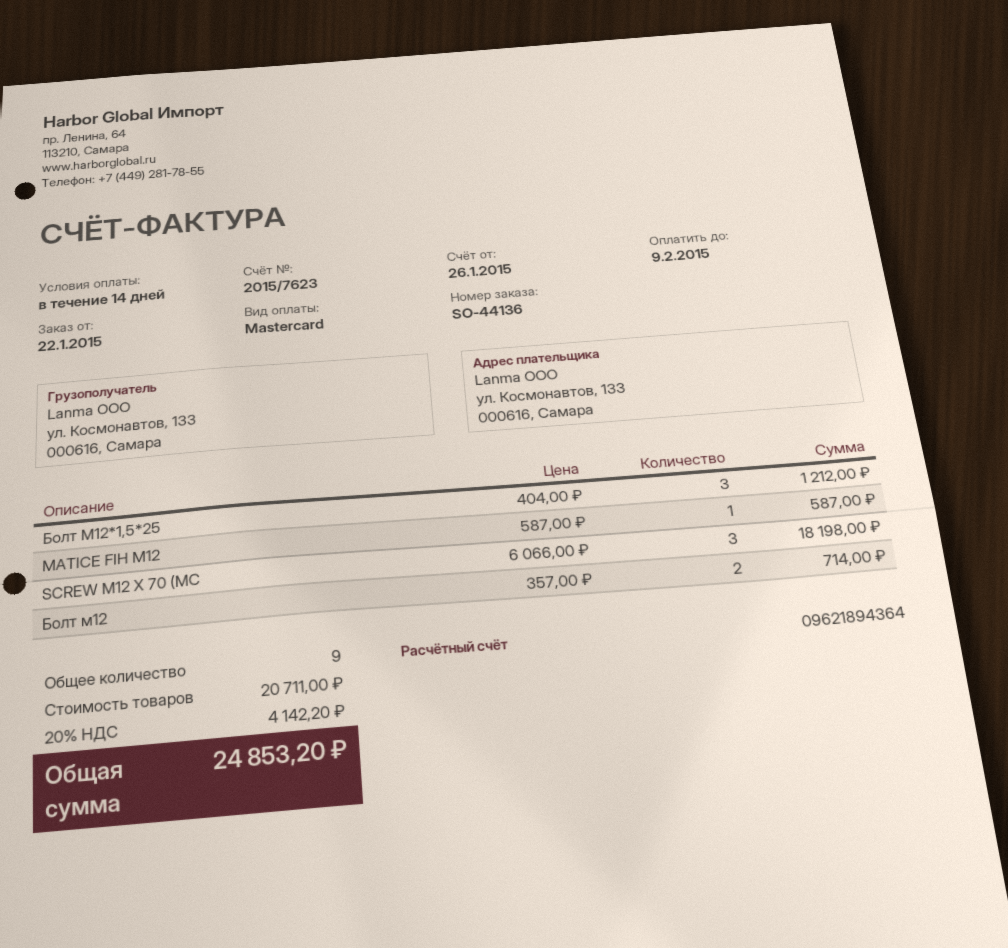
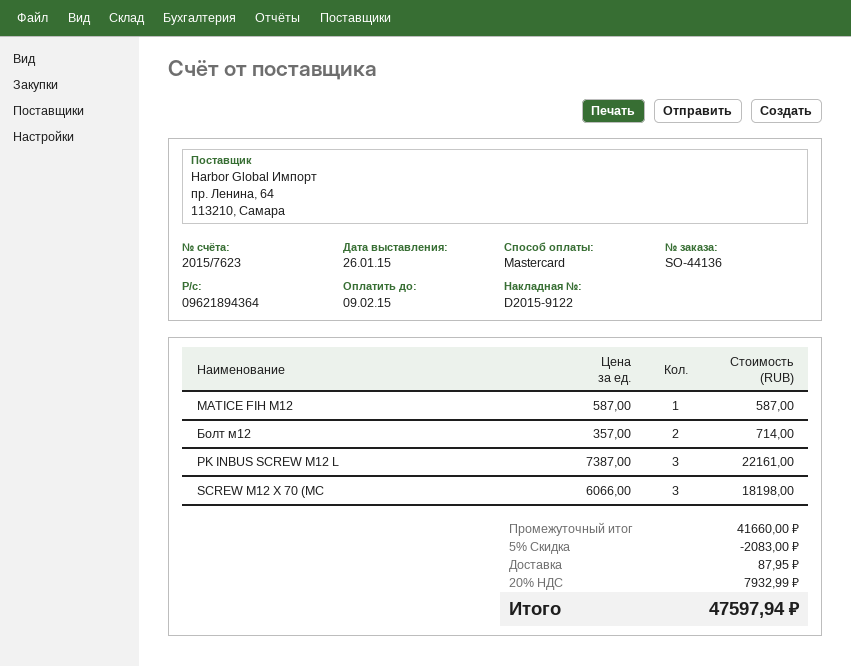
Болт М12*1,5*25: 3 x 404.00 = 1212.00 -> none
PK INBUS SCREW M12 L: none -> 3 x 7387.00 = 22161.00
subtotal: 20711.00 -> 41660.00
discount: none -> 5% = 2083.00
shipping: none -> 87.95
tax: 20% = 4142.20 -> 20% = 7932.99
total: 24853.20 -> 47597.94

